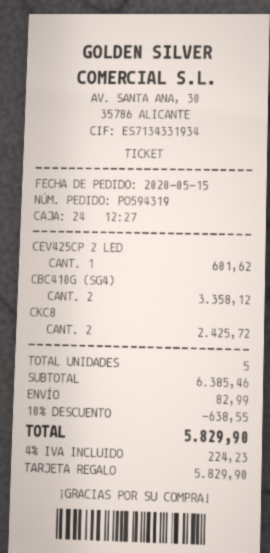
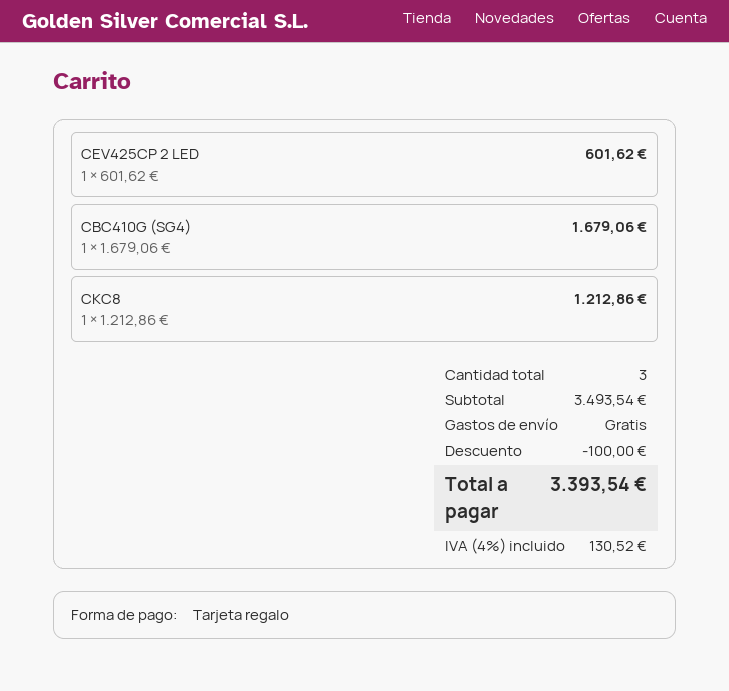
CBC410G (SG4): 2 for 3358.12 -> 1 for 1679.06
CKC8: 2 for 2425.72 -> 1 for 1212.86
total quantity: 5 -> 3
subtotal: 6385.46 -> 3493.54
discount: 638.55 -> 100.00
shipping: 82.99 -> 0.00
tax: 4% = 224.23 -> 4% = 130.52
total: 5829.90 -> 3393.54

